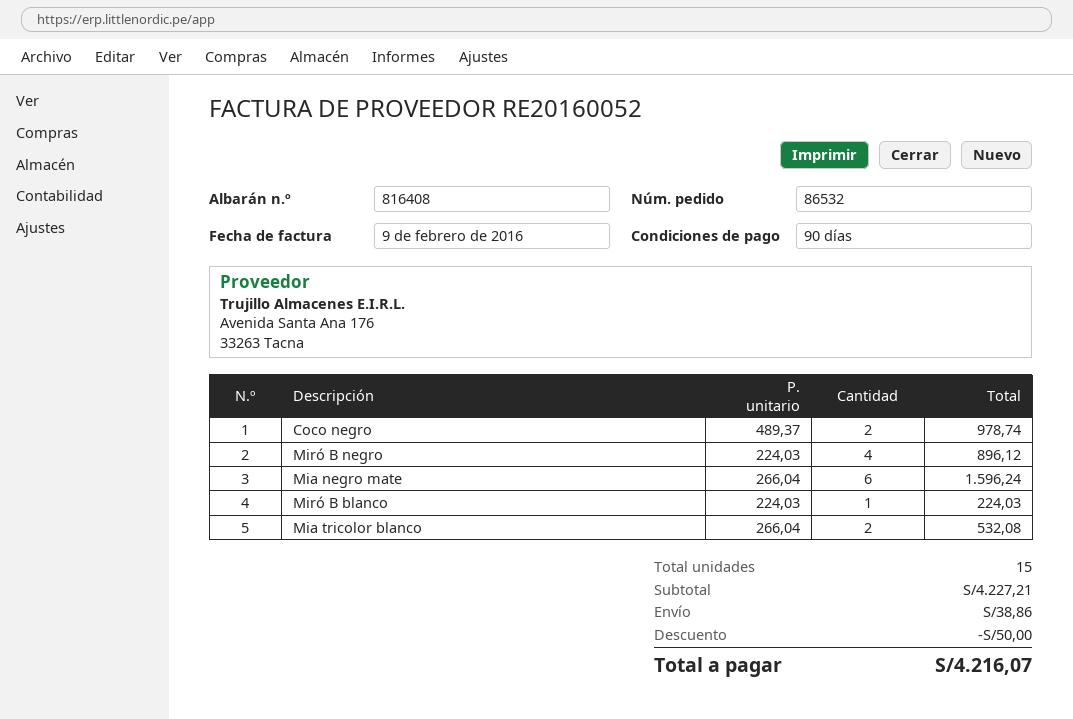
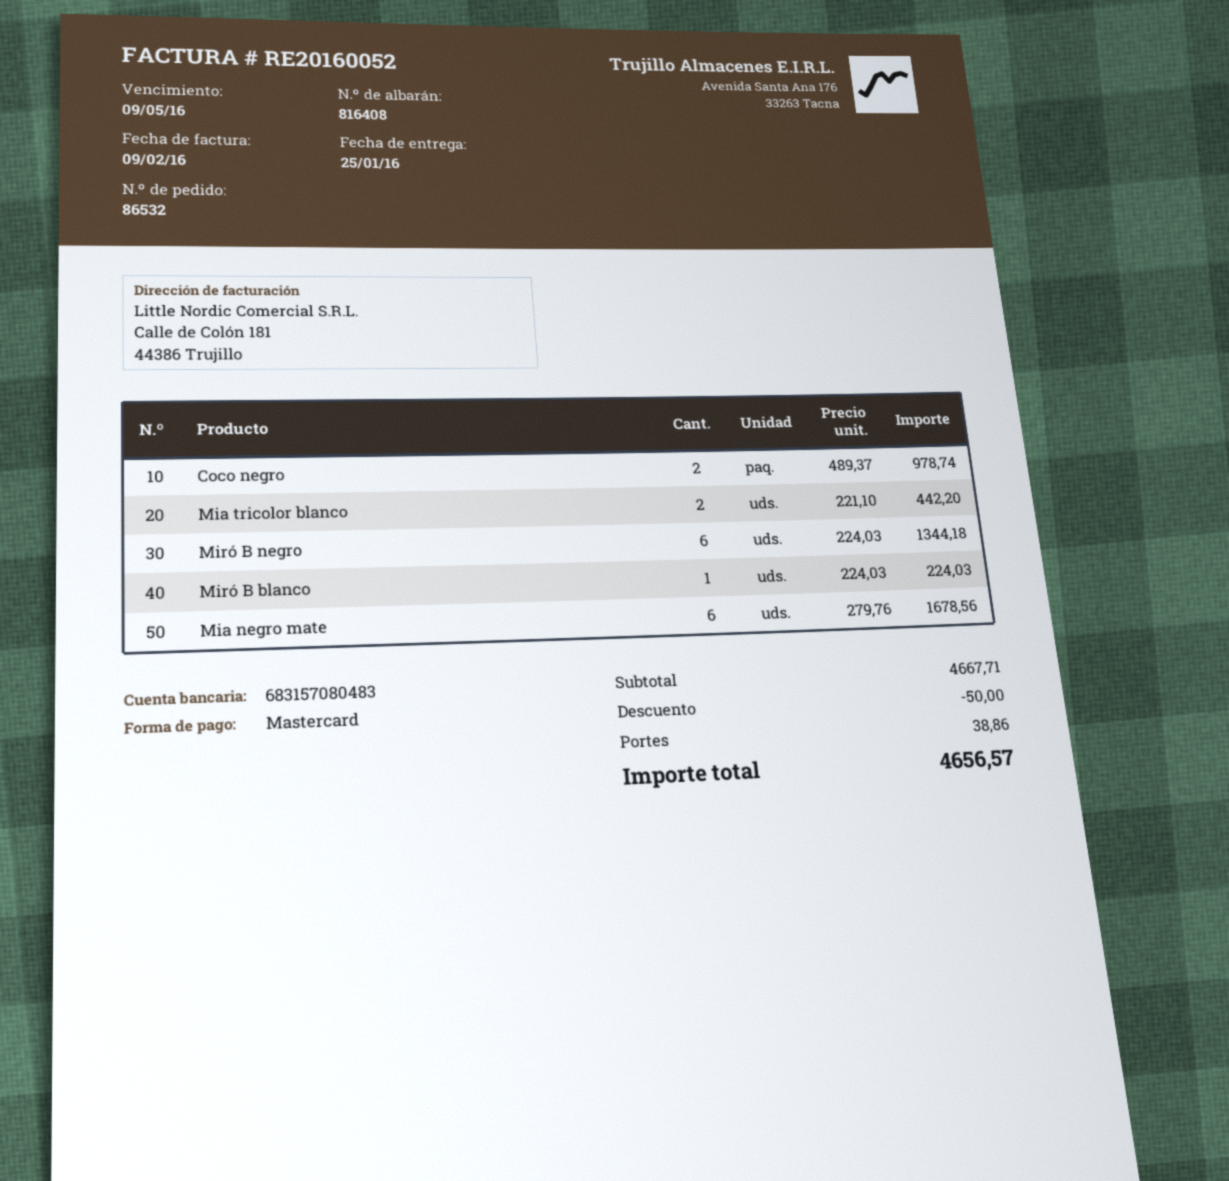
Miró B negro: 4 x 224.03 = 896.12 -> 6 x 224.03 = 1344.18
Mia negro mate: 6 x 266.04 = 1596.24 -> 6 x 279.76 = 1678.56
Mia tricolor blanco: 2 x 266.04 = 532.08 -> 2 x 221.10 = 442.20
subtotal: 4227.21 -> 4667.71
total: 4216.07 -> 4656.57

